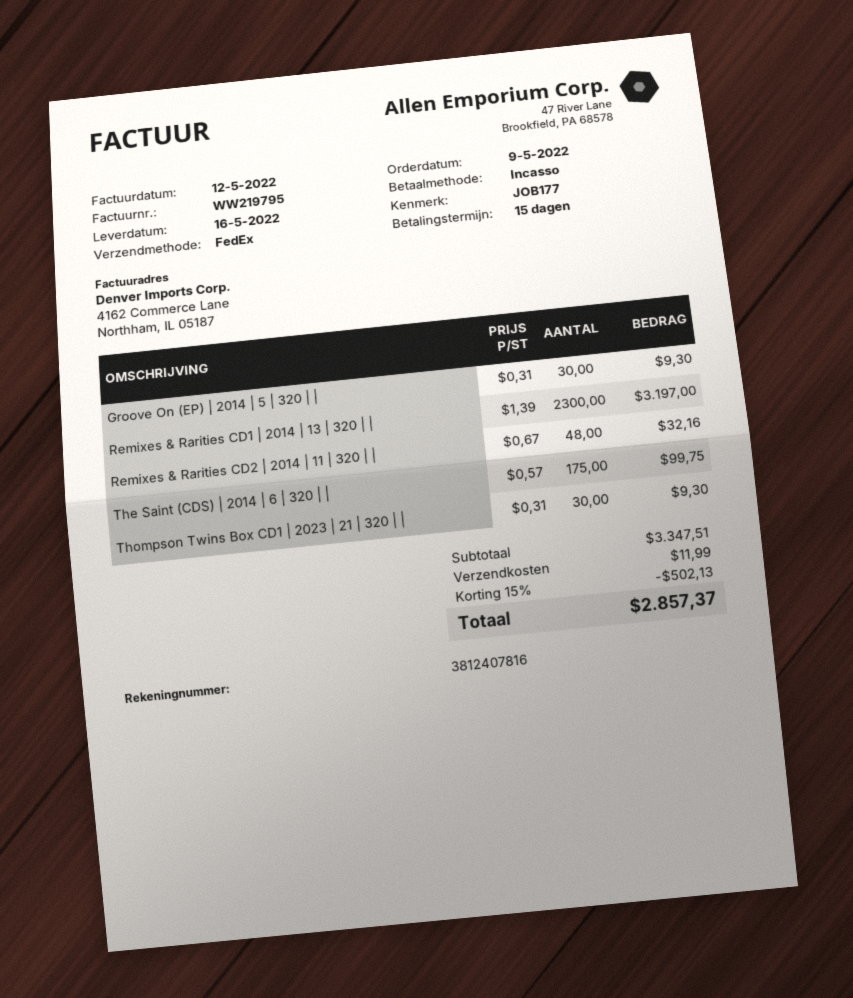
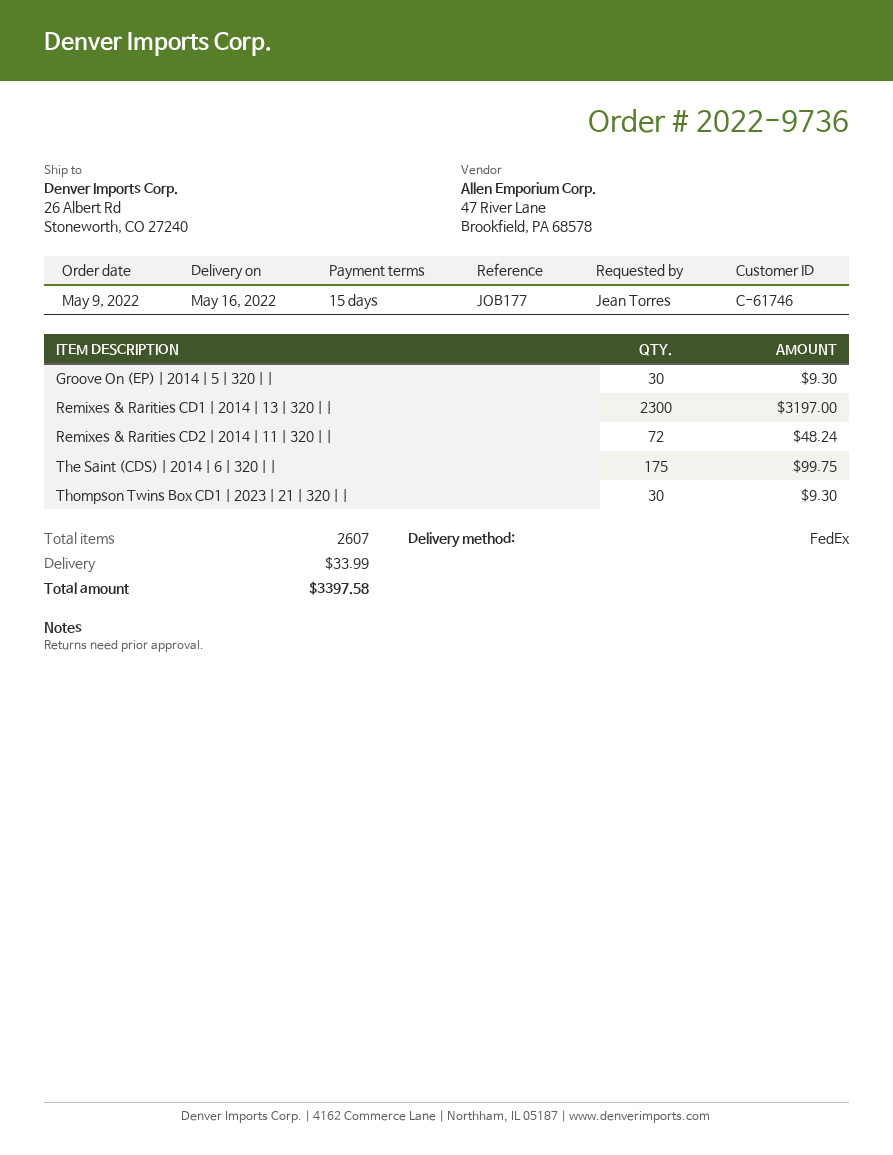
Remixes & Rarities CD2 | 2014 | 11 | 320 | |: 48 for 32.16 -> 72 for 48.24
discount: 15% = 502.13 -> none
shipping: 11.99 -> 33.99
total: 2857.37 -> 3397.58

